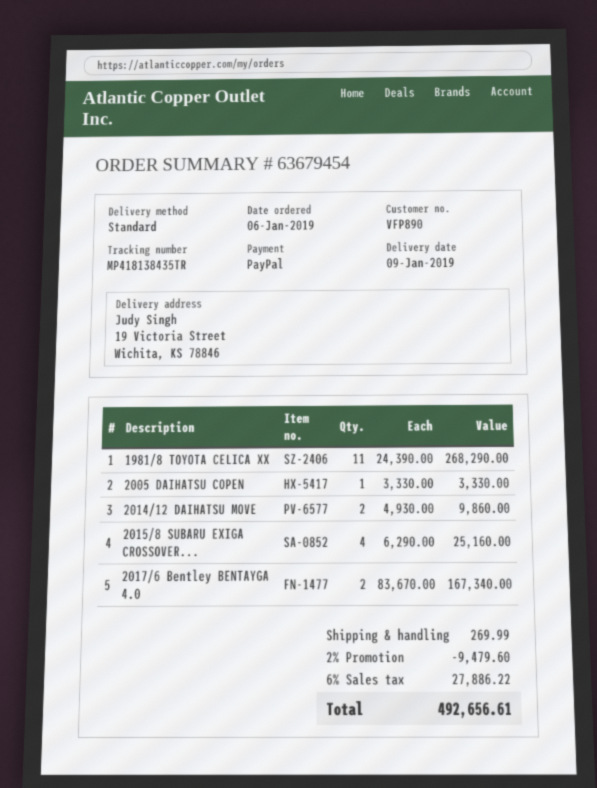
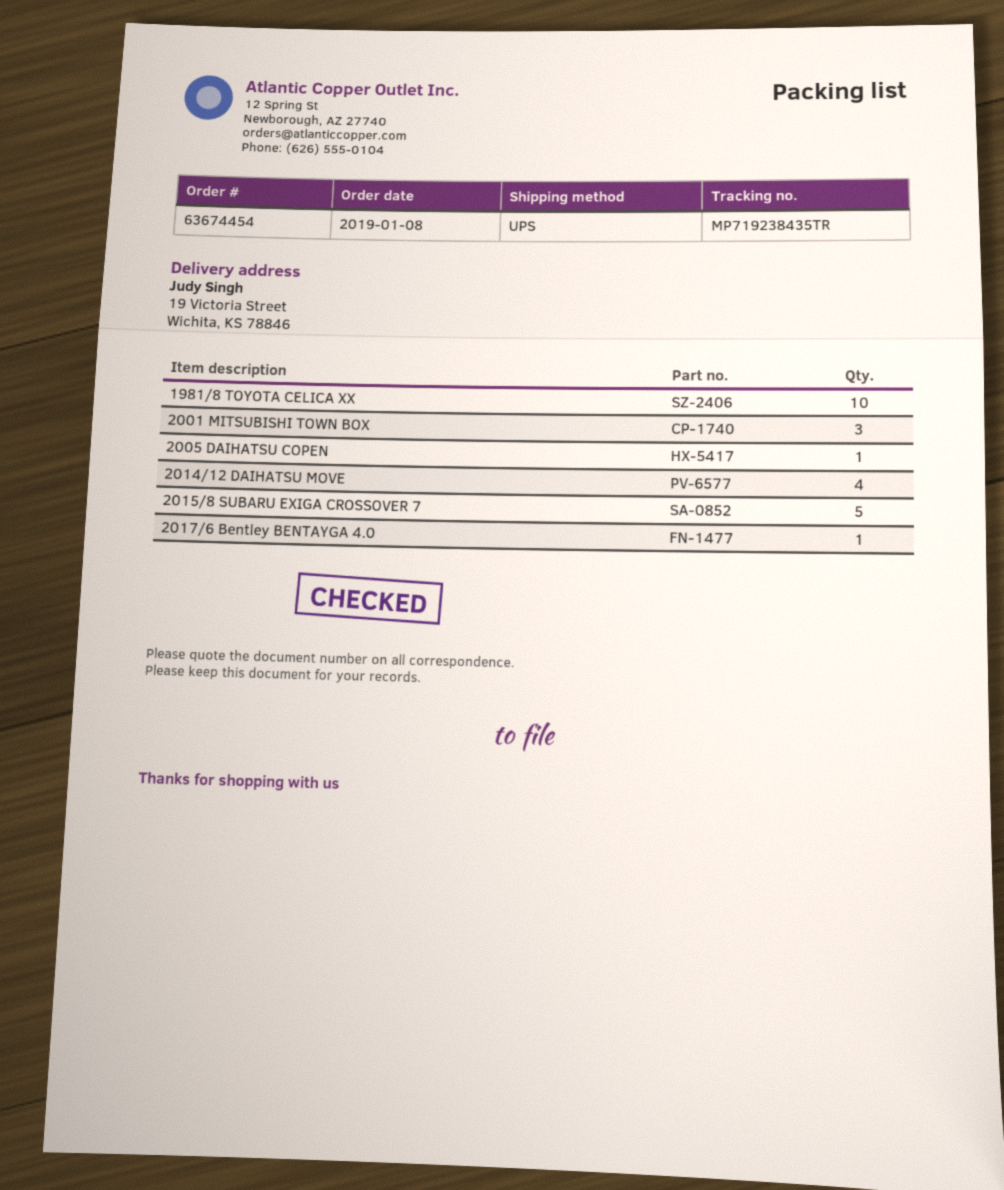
order number: 63679454 -> 63674454
order date: 2019-01-06 -> 2019-01-08
shipping method: standard -> UPS
tracking number: MP418138435TR -> MP719238435TR
1981/8 TOYOTA CELICA XX: 11 -> 10
2014/12 DAIHATSU MOVE: 2 -> 4
2015/8 SUBARU EXIGA CROSSOVER...: 4 -> 5
2017/6 Bentley BENTAYGA 4.0: 2 -> 1
2001 MITSUBISHI TOWN BOX: none -> 3

